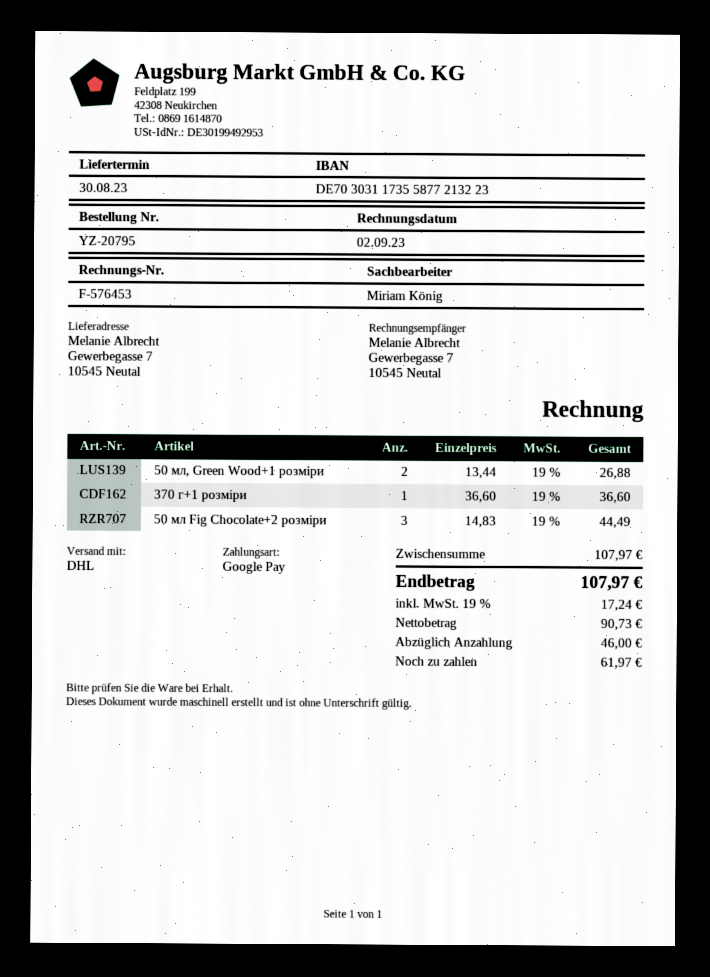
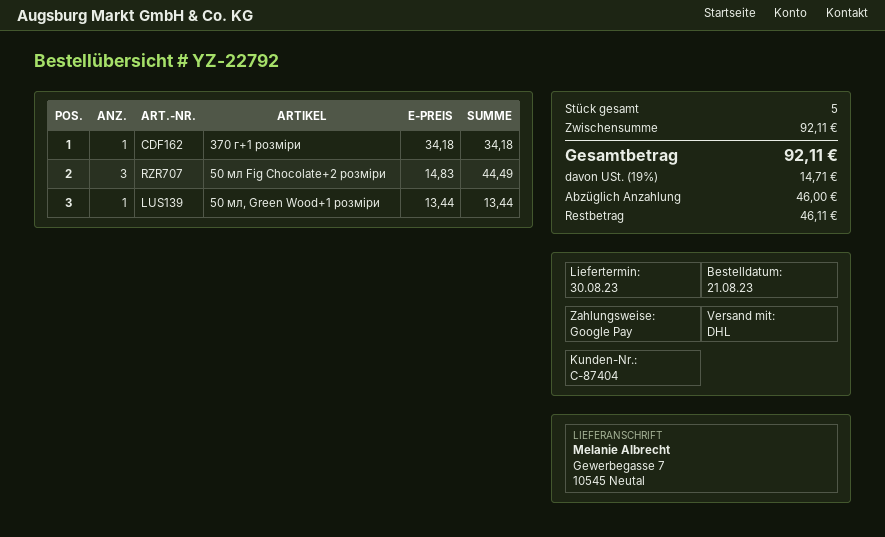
order number: YZ-20795 -> YZ-22792
50 мл, Green Wood+1 розміри: 2 x 13.44 = 26.88 -> 1 x 13.44 = 13.44
370 г+1 розміри: 1 x 36.60 = 36.60 -> 1 x 34.18 = 34.18
subtotal: 107.97 -> 92.11
tax: 19% = 17.24 -> 19% = 14.71
total: 107.97 -> 92.11
balance: 61.97 -> 46.11

